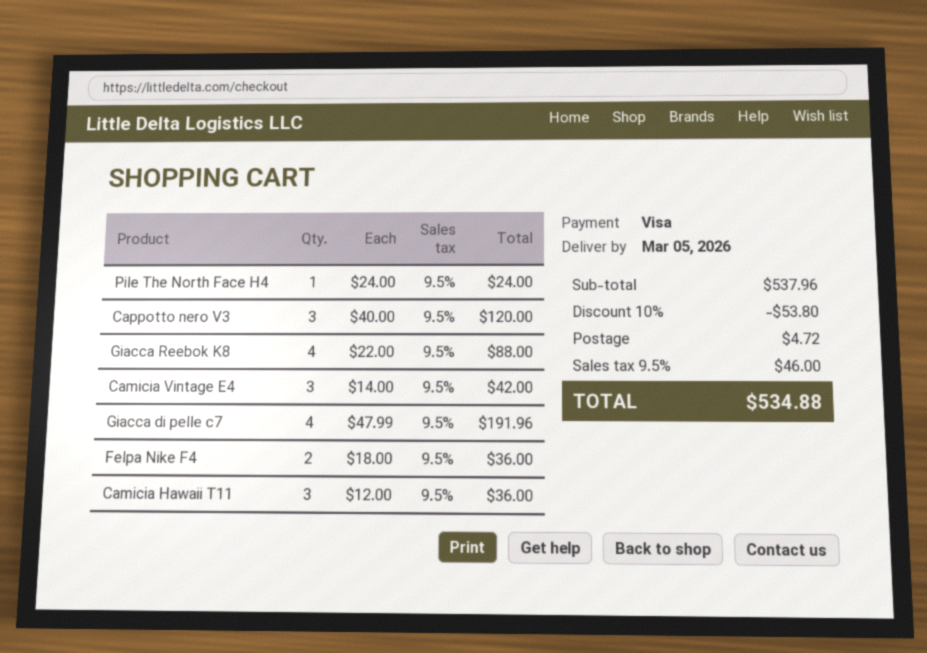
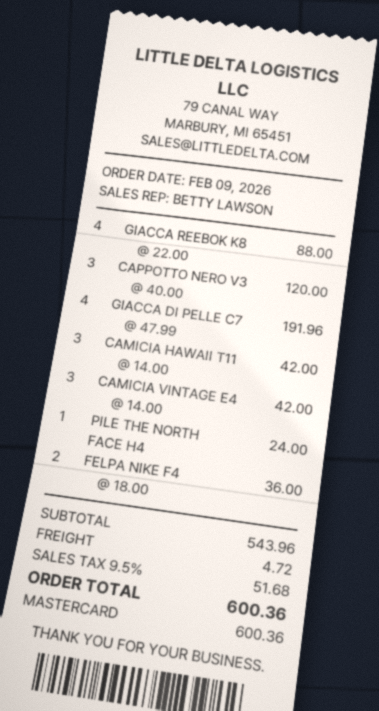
payment method: Visa -> Mastercard
Camicia Hawaii T11: 3 x 12.00 = 36.00 -> 3 x 14.00 = 42.00
subtotal: 537.96 -> 543.96
discount: 10% = 53.80 -> none
tax: 9.5% = 46.00 -> 9.5% = 51.68
total: 534.88 -> 600.36

